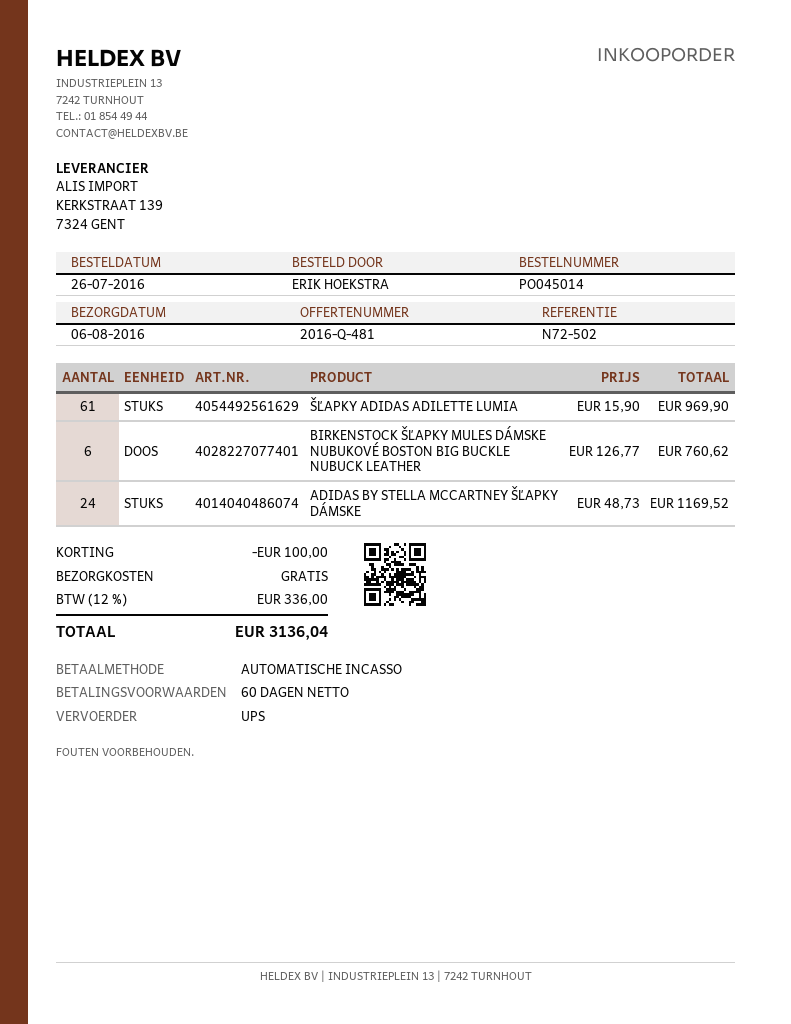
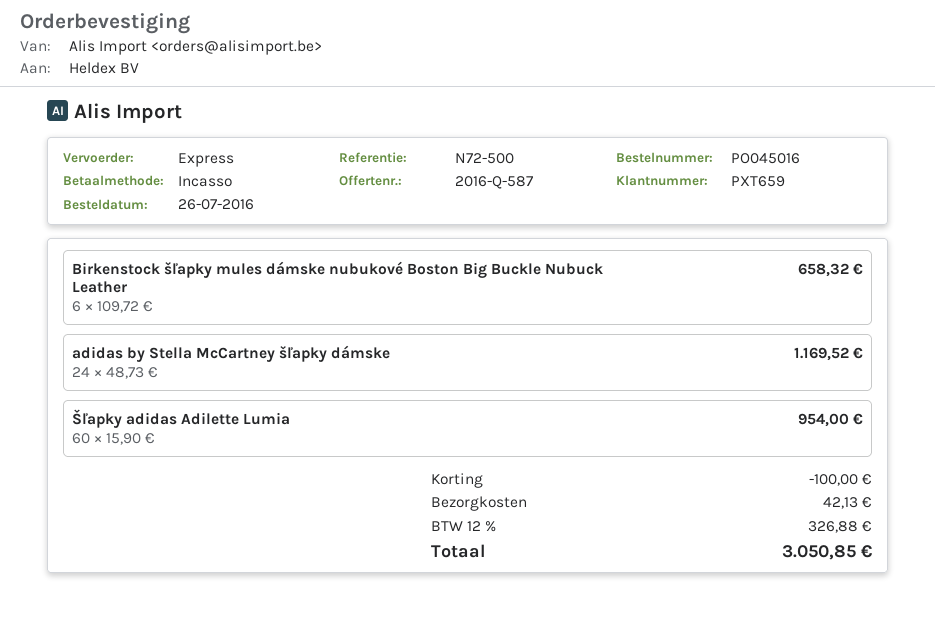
quote number: 2016-Q-481 -> 2016-Q-587
order number: PO045014 -> PO045016
reference: N72-502 -> N72-500
shipping method: UPS -> express
ŠĽAPKY ADIDAS ADILETTE LUMIA: 61 x 15.90 = 969.90 -> 60 x 15.90 = 954.00
BIRKENSTOCK ŠĽAPKY MULES DÁMSKE NUBUKOVÉ BOSTON BIG BUCKLE NUBUCK LEATHER: 6 x 126.77 = 760.62 -> 6 x 109.72 = 658.32
shipping: 0.00 -> 42.13
tax: 12% = 336.00 -> 12% = 326.88
total: 3136.04 -> 3050.85

